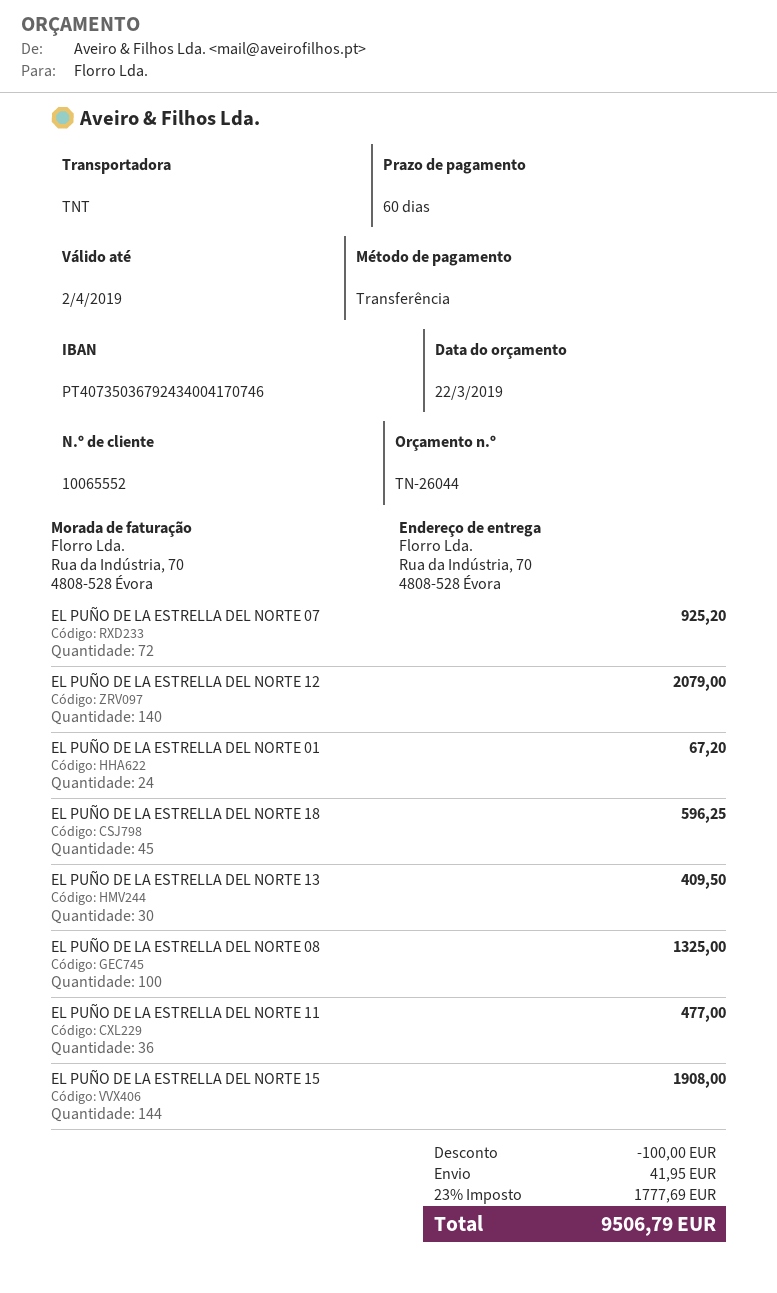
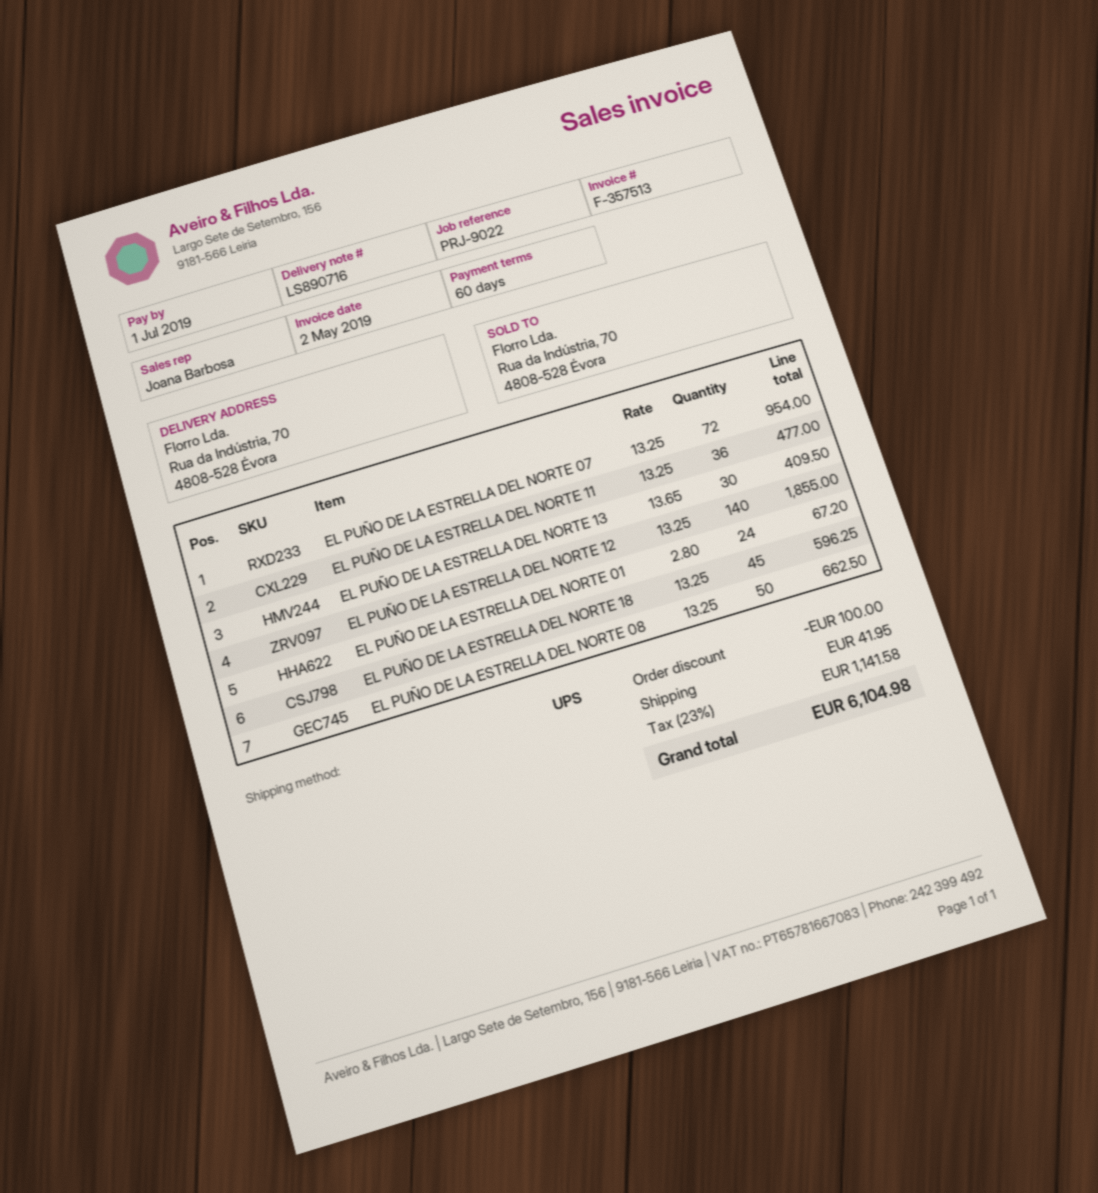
shipping method: TNT -> UPS
EL PUÑO DE LA ESTRELLA DEL NORTE 07: 72 for 925.20 -> 72 for 954.00
EL PUÑO DE LA ESTRELLA DEL NORTE 12: 140 for 2079.00 -> 140 for 1855.00
EL PUÑO DE LA ESTRELLA DEL NORTE 08: 100 for 1325.00 -> 50 for 662.50
EL PUÑO DE LA ESTRELLA DEL NORTE 15: 144 for 1908.00 -> none
tax: 23% = 1777.69 -> 23% = 1141.58
total: 9506.79 -> 6104.98

